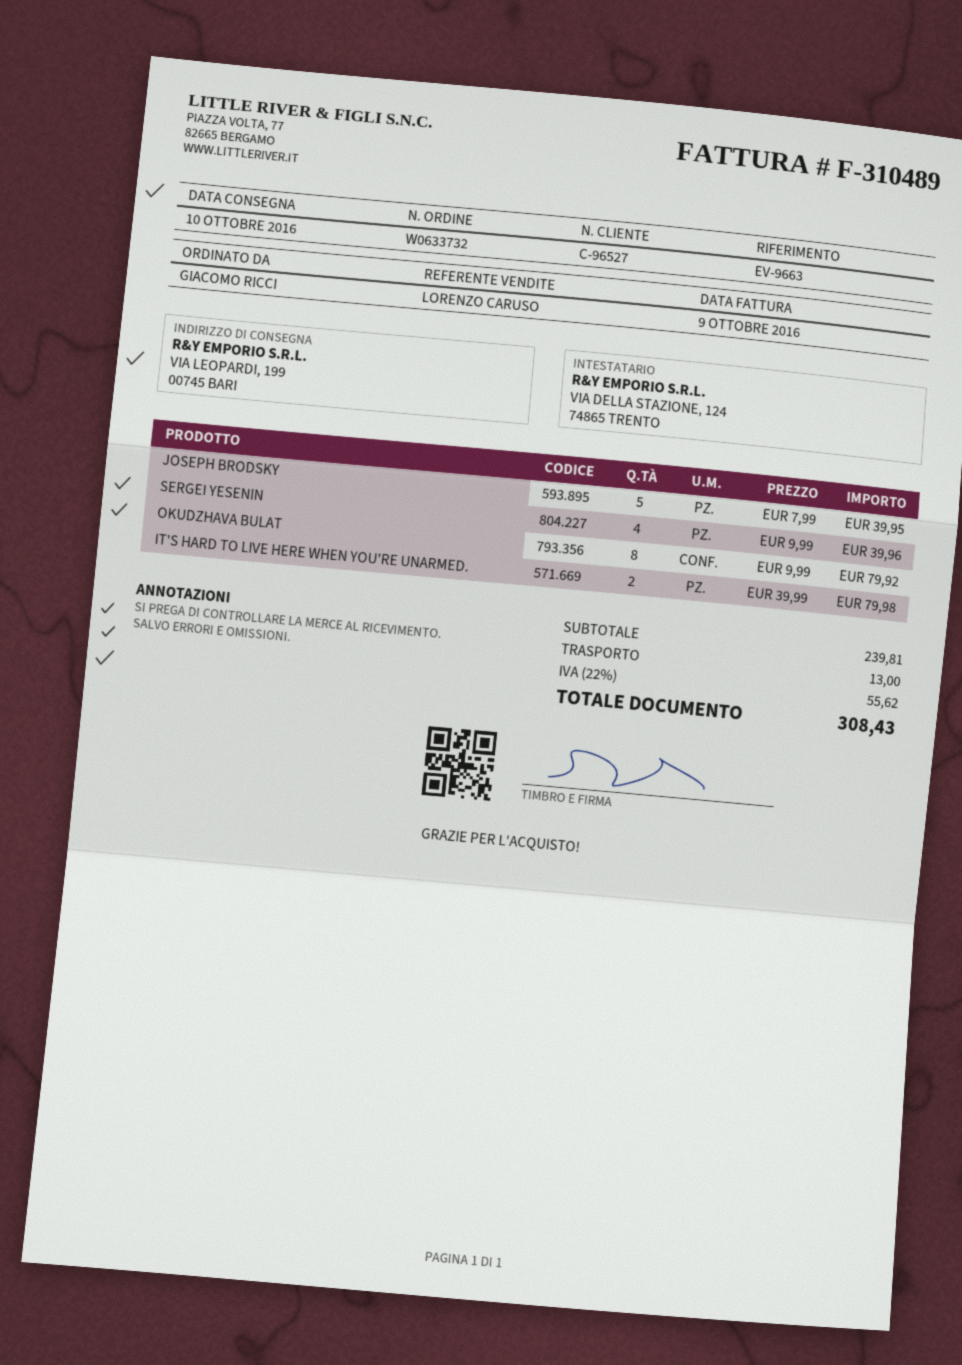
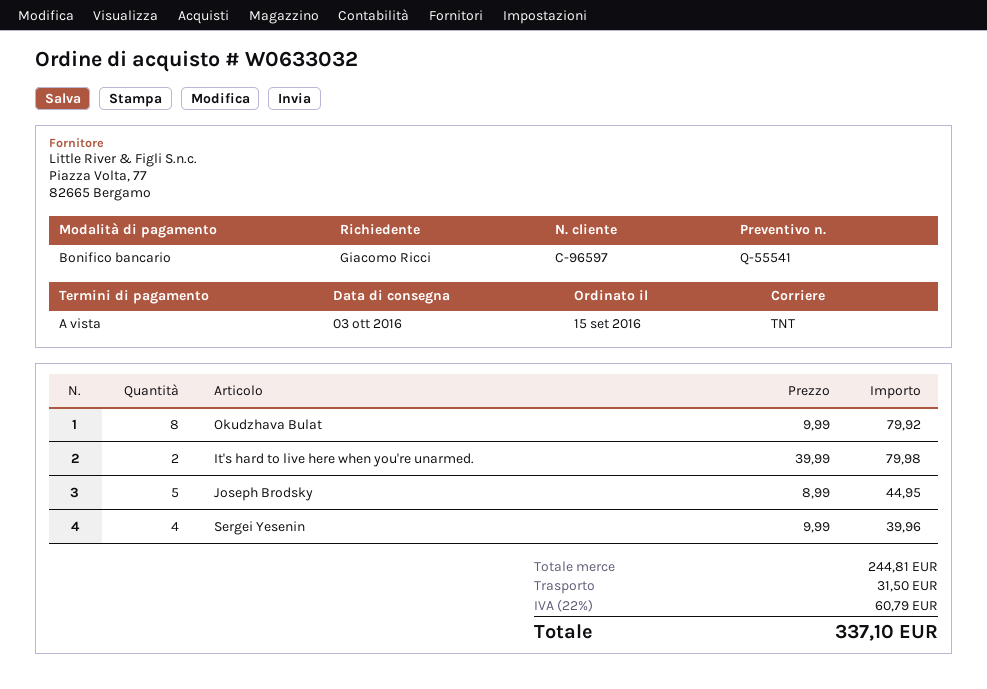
order number: W0633732 -> W0633032
delivery date: 2016-10-10 -> 2016-10-03
customer number: C-96527 -> C-96597
JOSEPH BRODSKY: 5 x 7.99 = 39.95 -> 5 x 8.99 = 44.95
subtotal: 239.81 -> 244.81
shipping: 13.00 -> 31.50
tax: 22% = 55.62 -> 22% = 60.79
total: 308.43 -> 337.10

